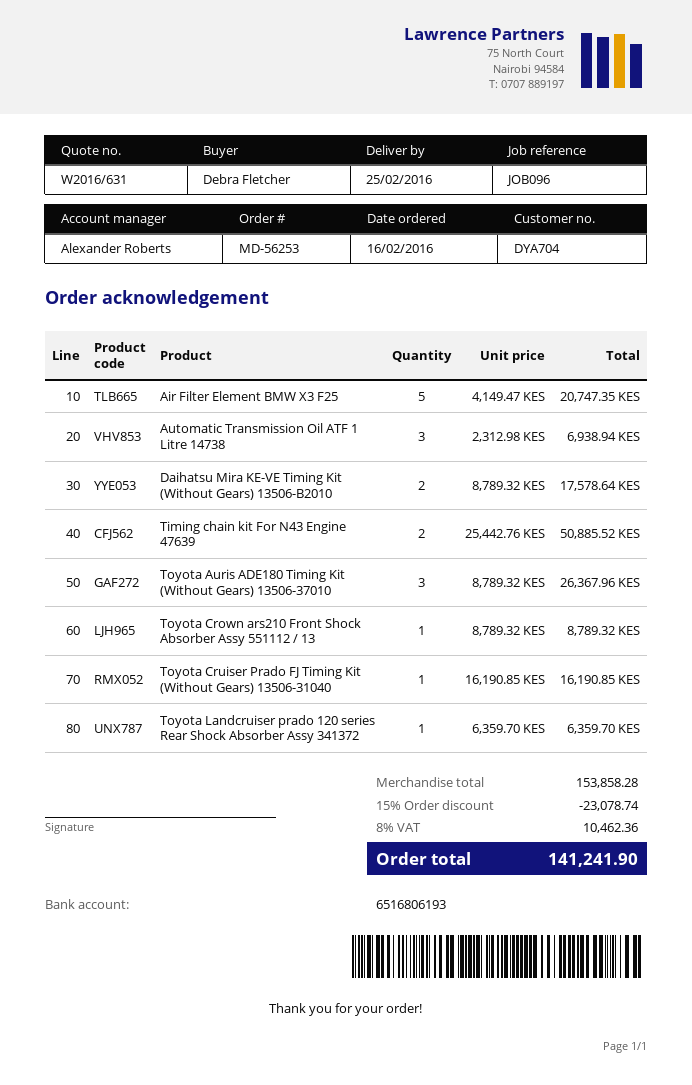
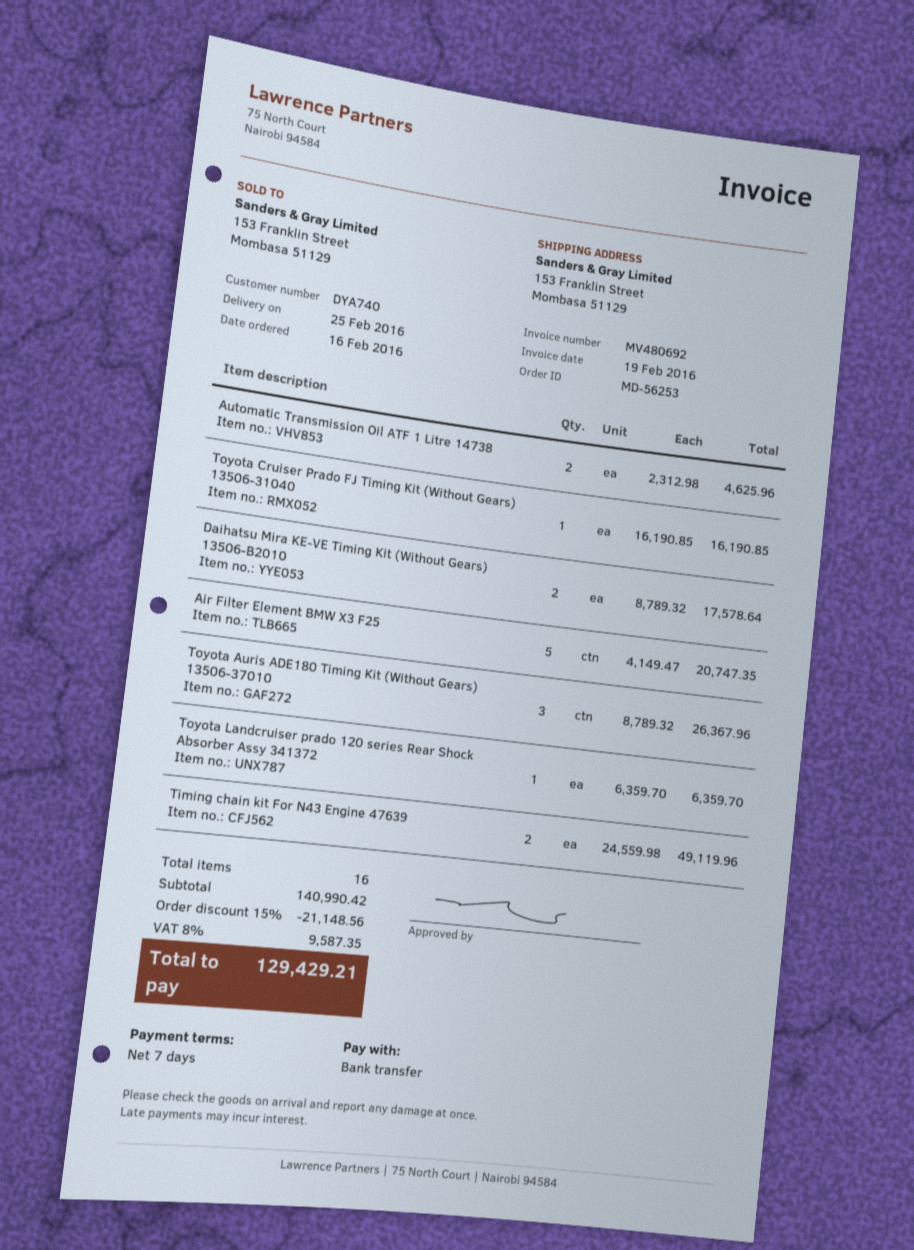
customer number: DYA704 -> DYA740
Automatic Transmission Oil ATF 1 Litre 14738: 3 x 2312.98 = 6938.94 -> 2 x 2312.98 = 4625.96
Timing chain kit For N43 Engine 47639: 2 x 25442.76 = 50885.52 -> 2 x 24559.98 = 49119.96
Toyota Crown ars210 Front Shock Absorber Assy 551112 / 13: 1 x 8789.32 = 8789.32 -> none
subtotal: 153858.28 -> 140990.42
discount: 15% = 23078.74 -> 15% = 21148.56
tax: 8% = 10462.36 -> 8% = 9587.35
total: 141241.90 -> 129429.21

